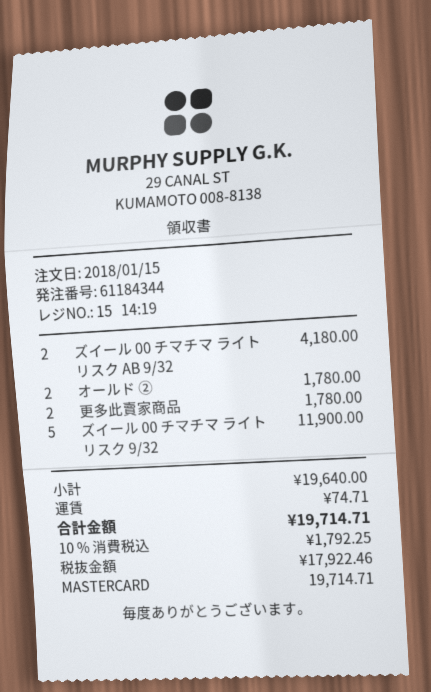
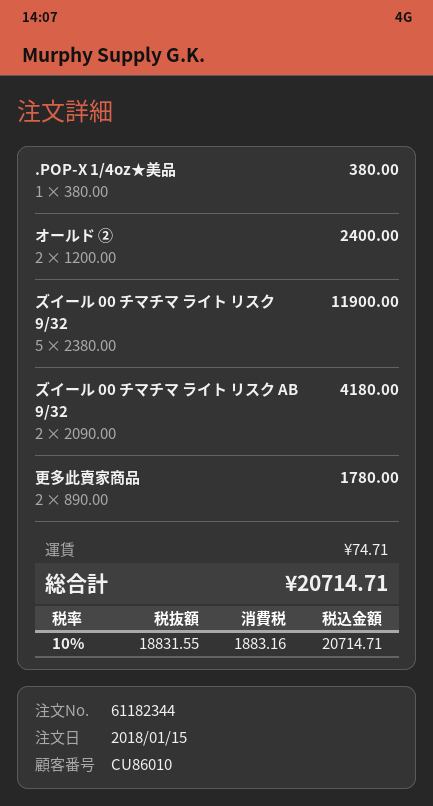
order number: 61184344 -> 61182344
オールド ②: 2 for 1780.00 -> 2 for 2400.00
.POP-X 1/4oz★美品: none -> 1 for 380.00
net: 17922.46 -> 18831.55
tax: 10% = 1792.25 -> 10% = 1883.16
total: 19714.71 -> 20714.71

